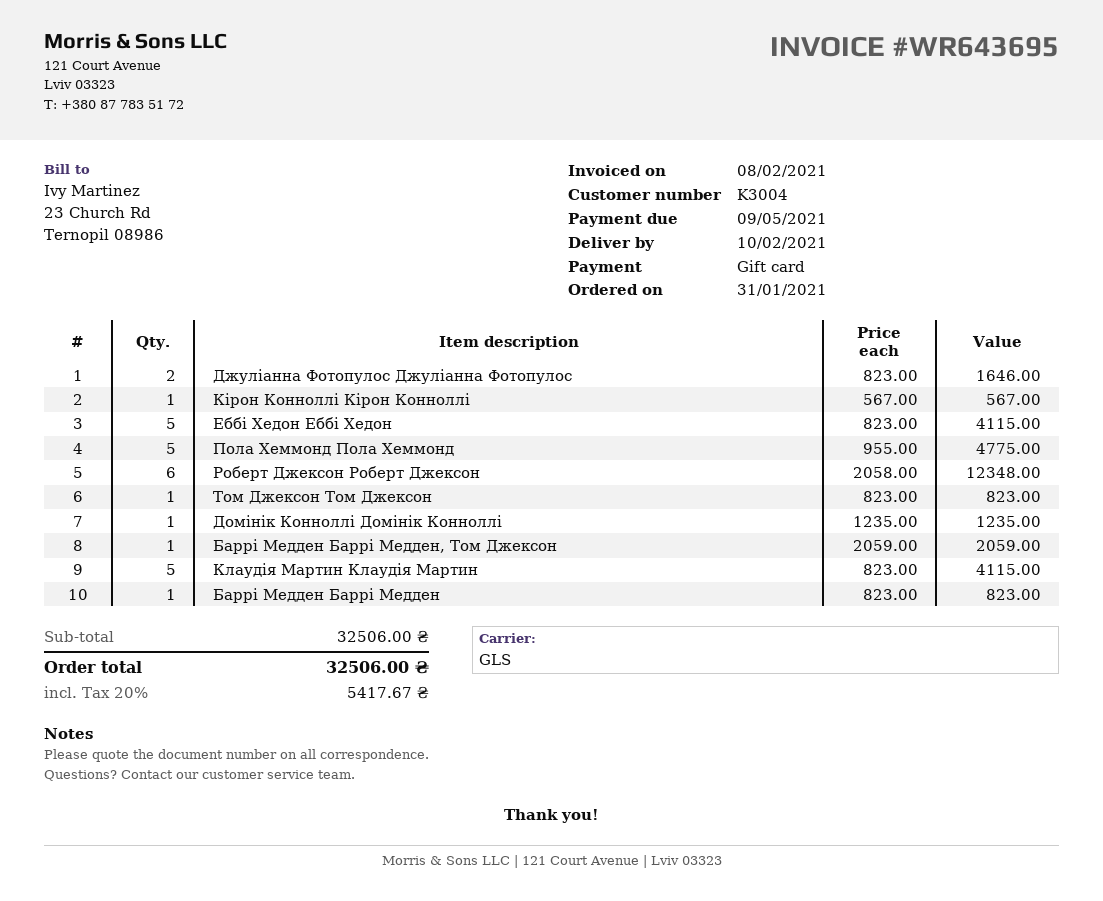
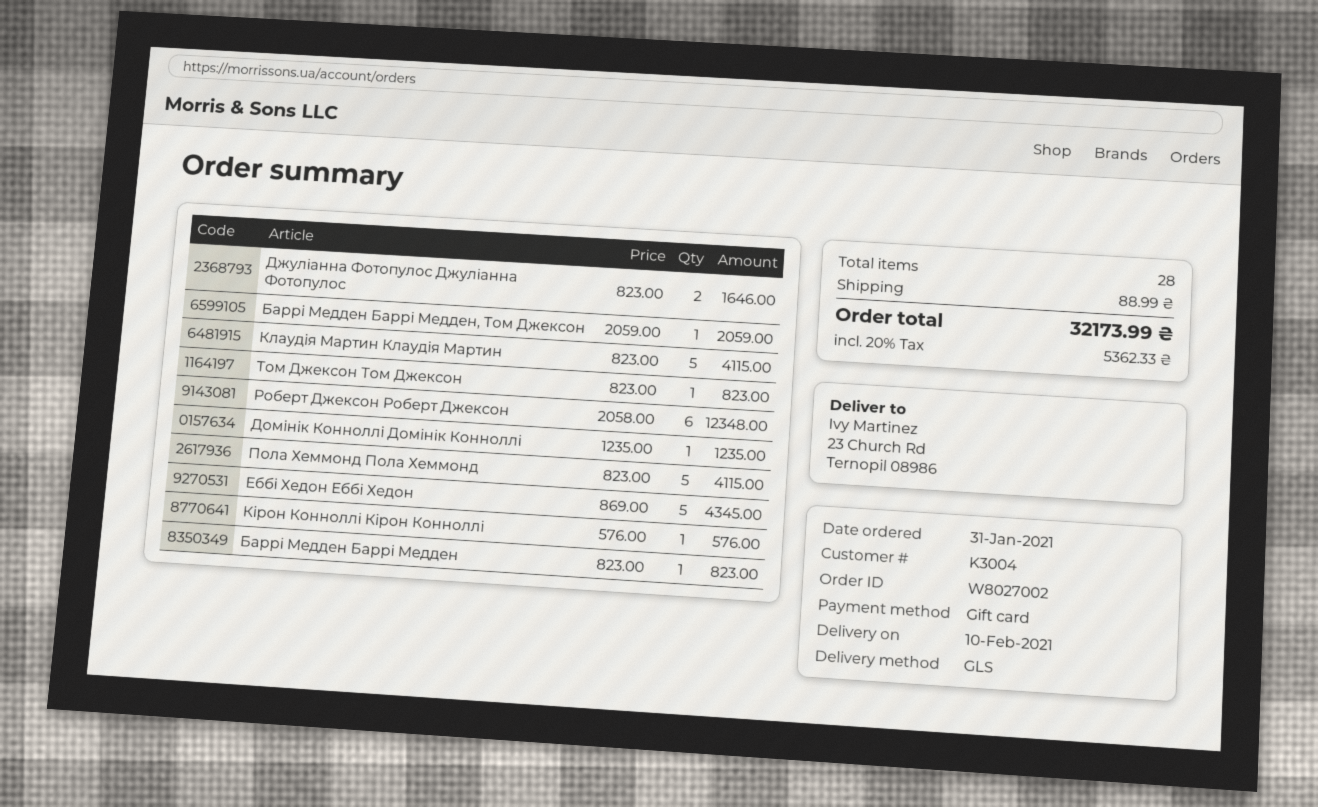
Кірон Конноллі Кірон Конноллі: 1 x 567.00 = 567.00 -> 1 x 576.00 = 576.00
Еббі Хедон Еббі Хедон: 5 x 823.00 = 4115.00 -> 5 x 869.00 = 4345.00
Пола Хеммонд Пола Хеммонд: 5 x 955.00 = 4775.00 -> 5 x 823.00 = 4115.00
shipping: none -> 88.99
tax: 20% = 5417.67 -> 20% = 5362.33
total: 32506.00 -> 32173.99

